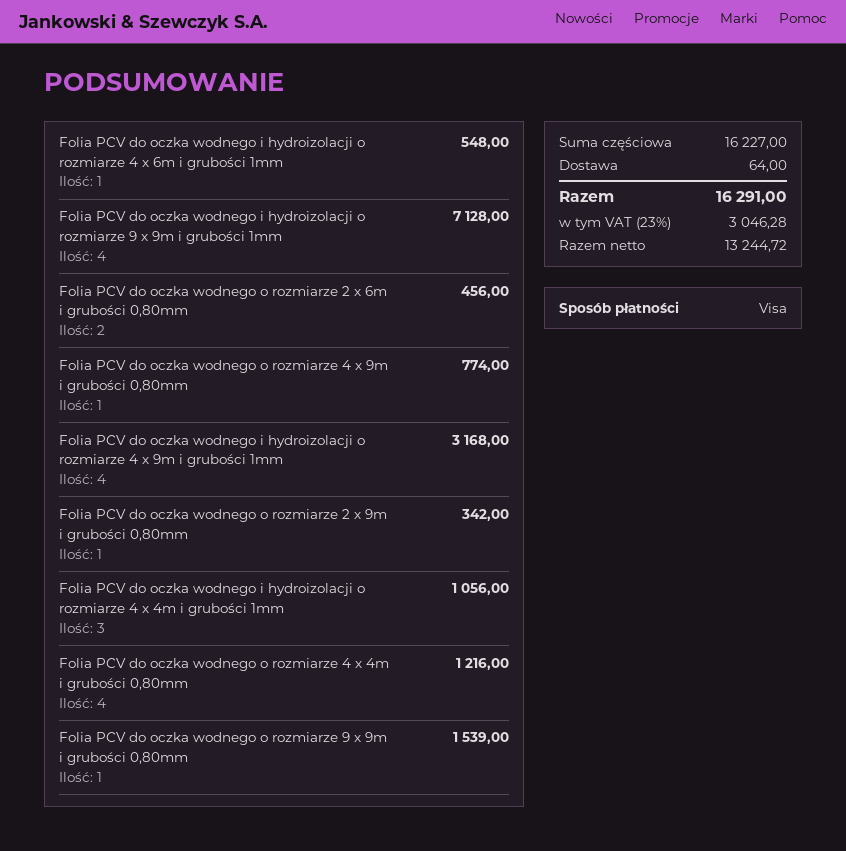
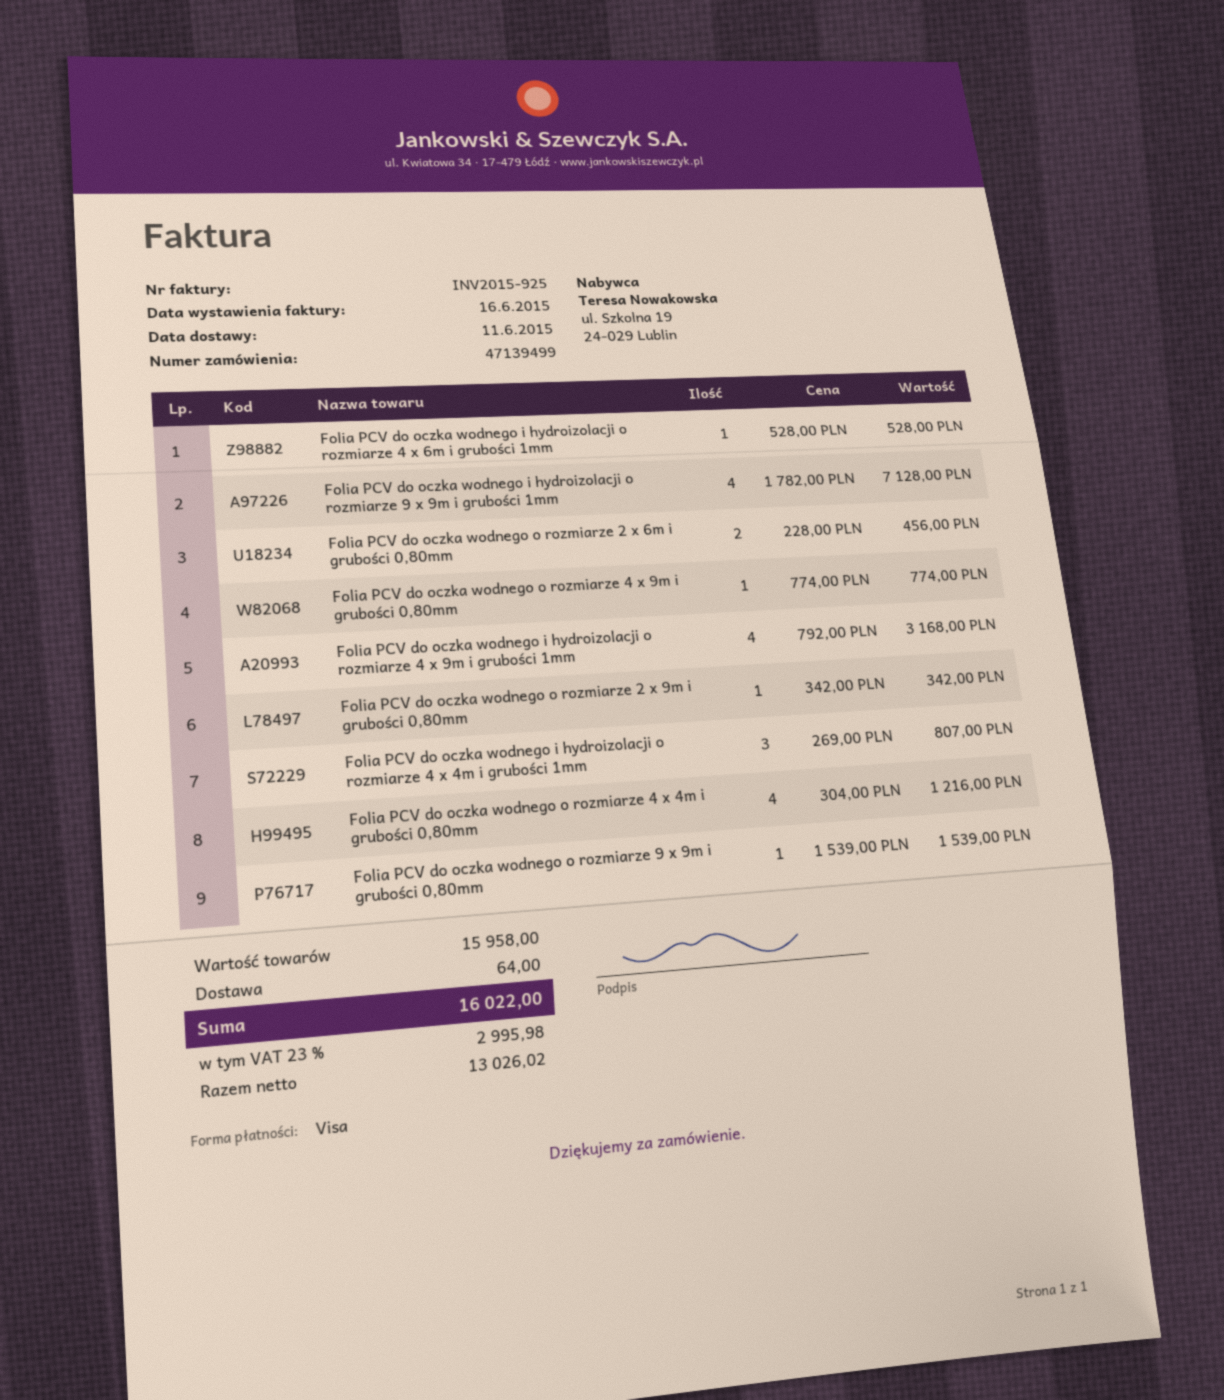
Folia PCV do oczka wodnego i hydroizolacji o rozmiarze 4 x 6m i grubości 1mm: 1 for 548.00 -> 1 for 528.00
Folia PCV do oczka wodnego i hydroizolacji o rozmiarze 4 x 4m i grubości 1mm: 3 for 1056.00 -> 3 for 807.00
subtotal: 16227.00 -> 15958.00
net: 13244.72 -> 13026.02
tax: 23% = 3046.28 -> 23% = 2995.98
total: 16291.00 -> 16022.00

